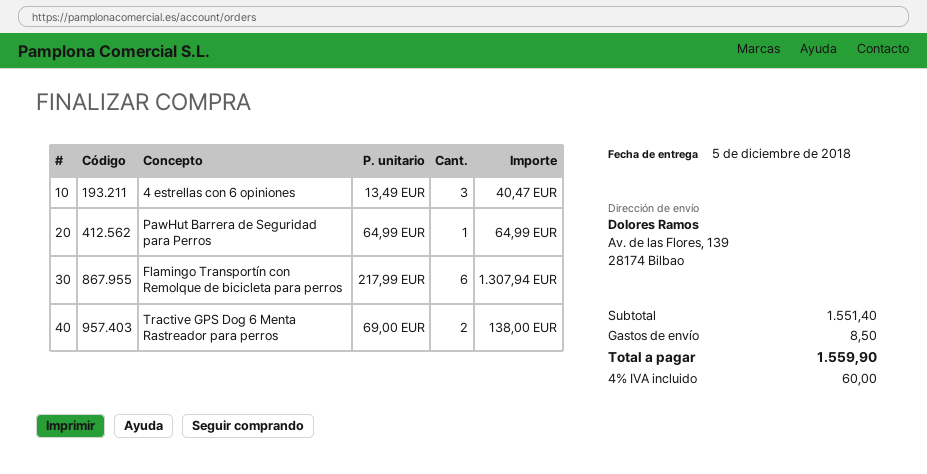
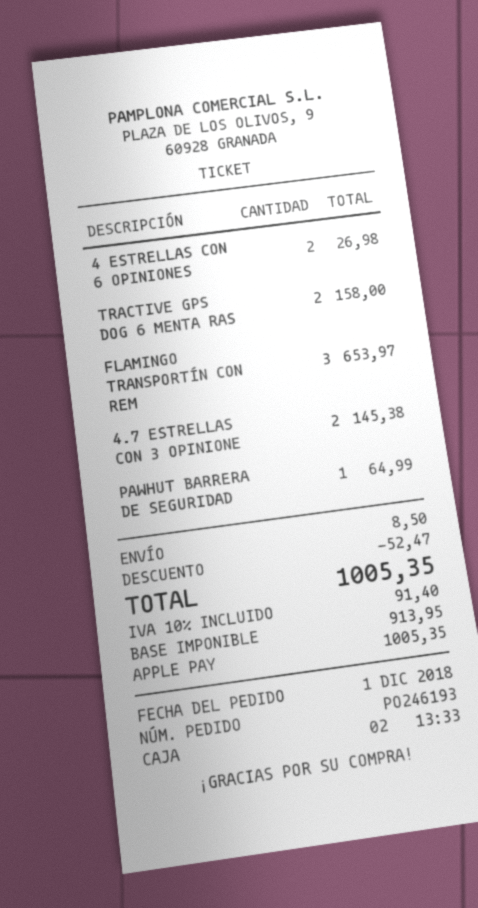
4 estrellas con 6 opiniones: 3 for 40.47 -> 2 for 26.98
Flamingo Transportín con Remolque de bicicleta para perros: 6 for 1307.94 -> 3 for 653.97
Tractive GPS Dog 6 Menta Rastreador para perros: 2 for 138.00 -> 2 for 158.00
4.7 ESTRELLAS CON 3 OPINIONE: none -> 2 for 145.38
discount: none -> 52.47
tax: 4% = 60.00 -> 10% = 91.40
total: 1559.90 -> 1005.35

